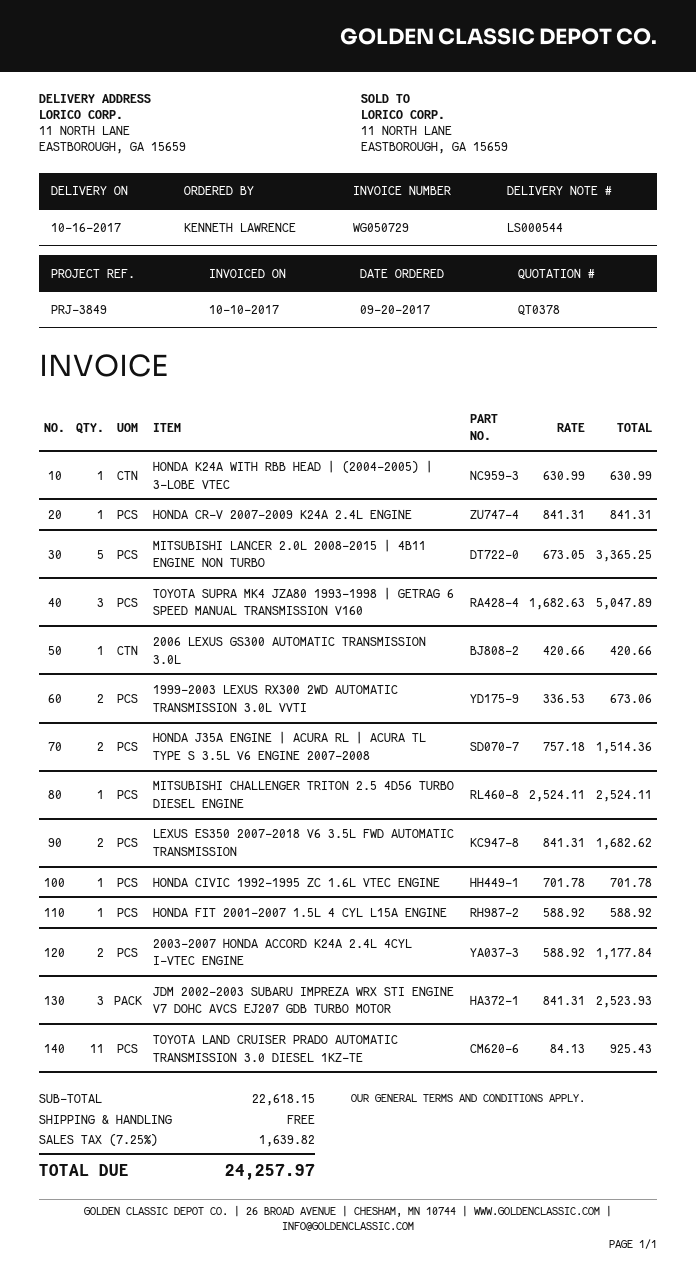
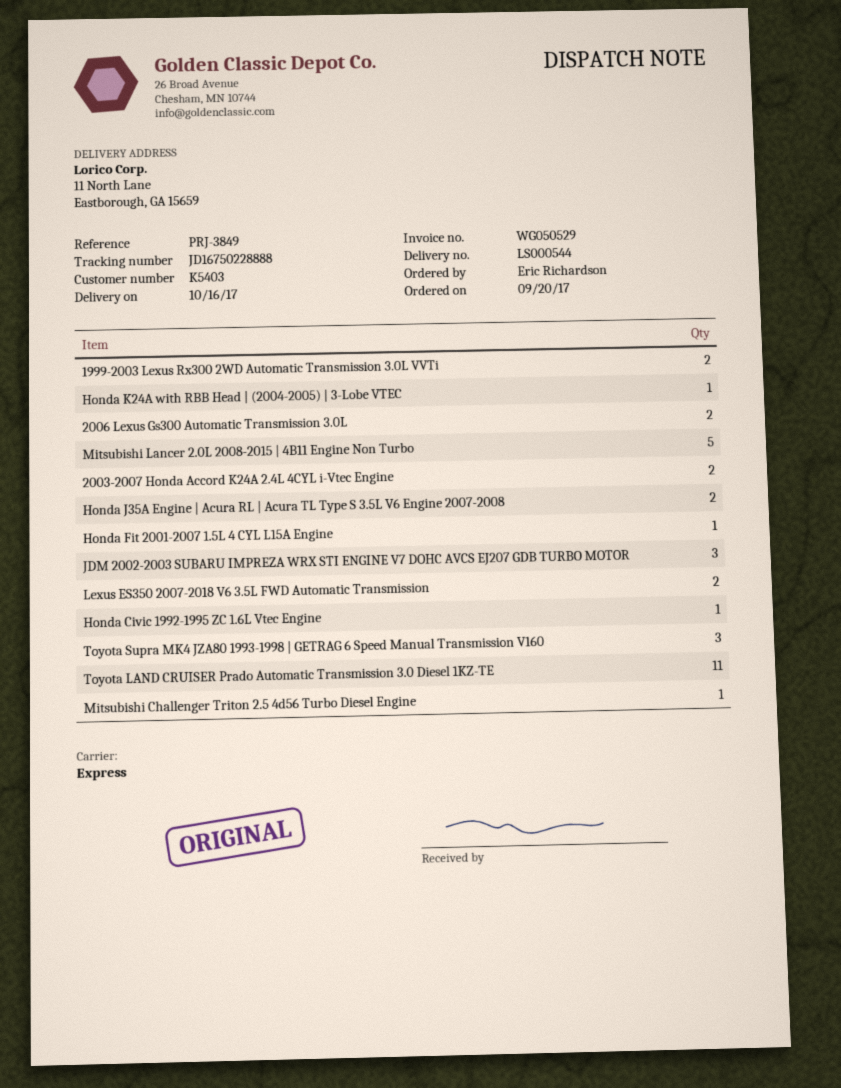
invoice number: WG050729 -> WG050529
ordered by: KENNETH LAWRENCE -> Eric Richardson
HONDA CR-V 2007-2009 K24A 2.4L ENGINE: 1 -> none
2006 LEXUS GS300 AUTOMATIC TRANSMISSION 3.0L: 1 -> 2

